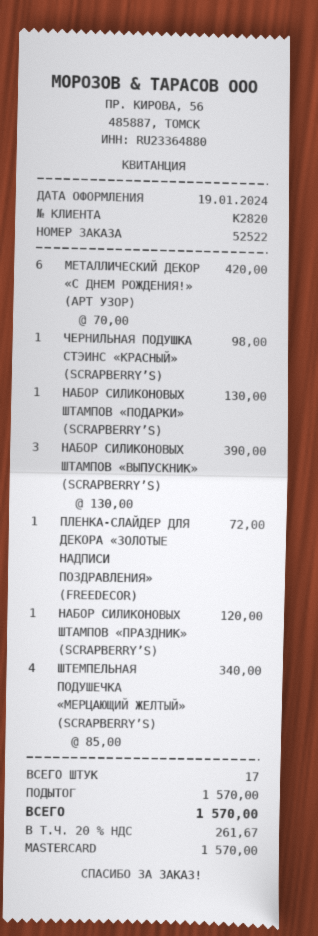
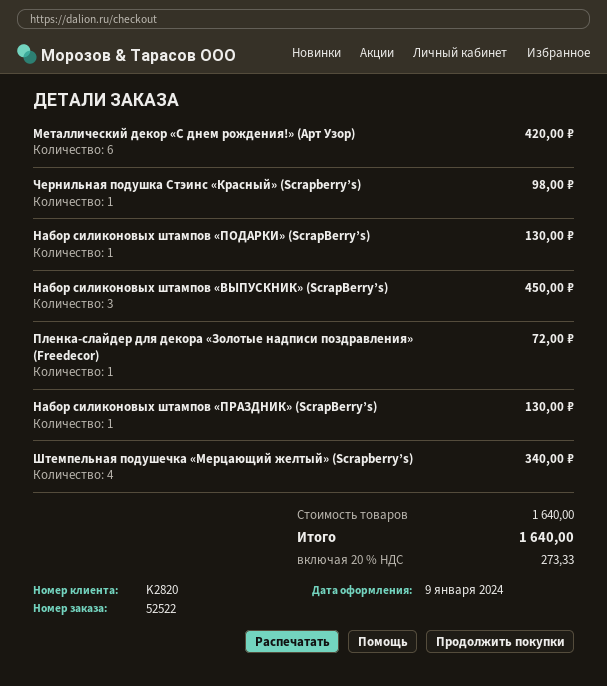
order date: 2024-01-19 -> 2024-01-09
НАБОР СИЛИКОНОВЫХ ШТАМПОВ «ВЫПУСКНИК» (SCRAPBERRY’S): 3 for 390.00 -> 3 for 450.00
НАБОР СИЛИКОНОВЫХ ШТАМПОВ «ПРАЗДНИК» (SCRAPBERRY’S): 1 for 120.00 -> 1 for 130.00
subtotal: 1570.00 -> 1640.00
tax: 20% = 261.67 -> 20% = 273.33
total: 1570.00 -> 1640.00

